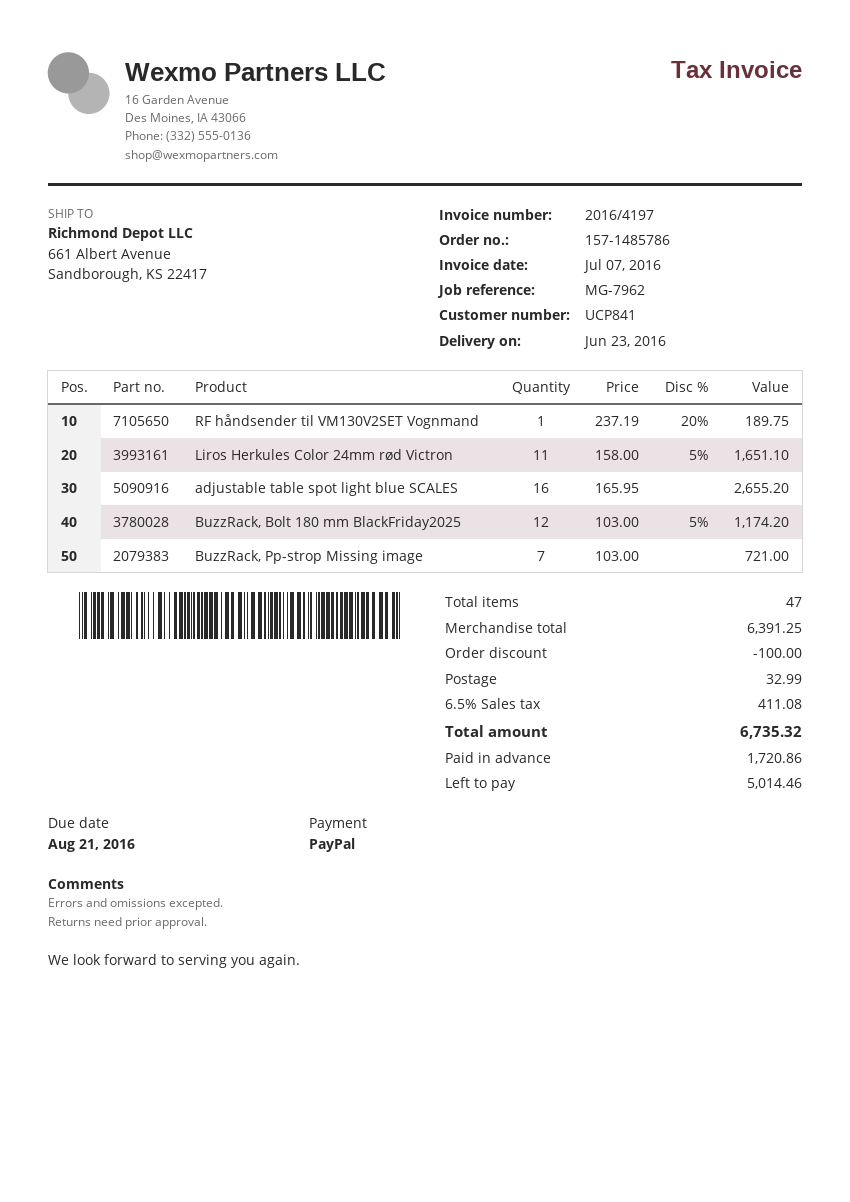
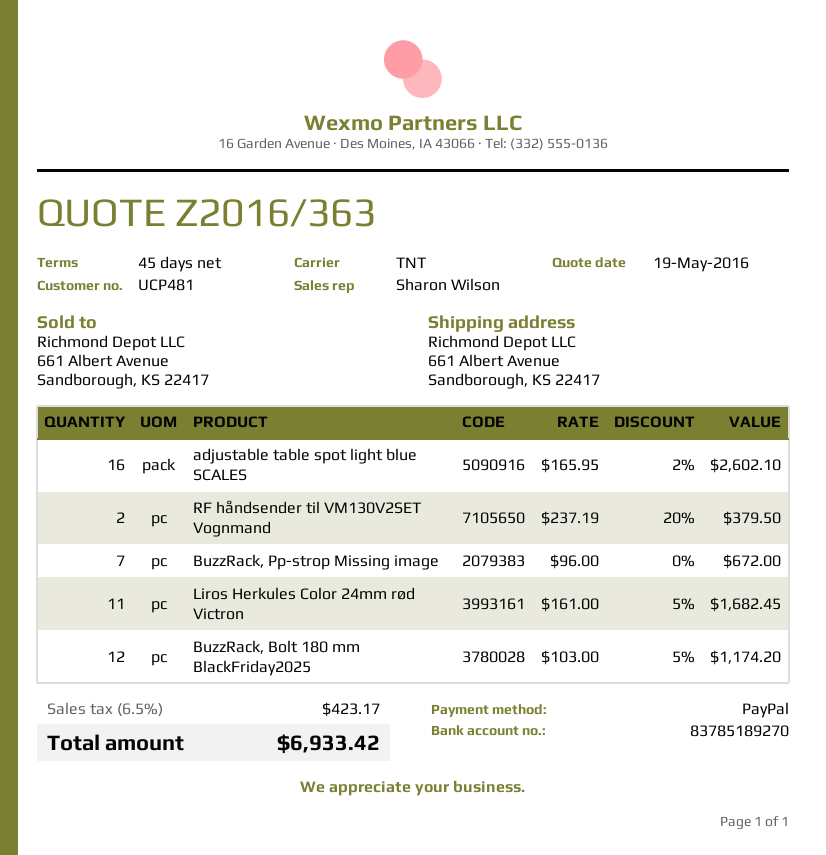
customer number: UCP841 -> UCP481
RF håndsender til VM130V2SET Vognmand: 1 x 237.19 - 20% = 189.75 -> 2 x 237.19 - 20% = 379.50
Liros Herkules Color 24mm rød Victron: 11 x 158.00 - 5% = 1651.10 -> 11 x 161.00 - 5% = 1682.45
adjustable table spot light blue SCALES: 16 x 165.95 = 2655.20 -> 16 x 165.95 - 2% = 2602.10
BuzzRack, Pp-strop Missing image: 7 x 103.00 = 721.00 -> 7 x 96.00 = 672.00
discount: 100.00 -> none
shipping: 32.99 -> none
tax: 6.5% = 411.08 -> 6.5% = 423.17
total: 6735.32 -> 6933.42

